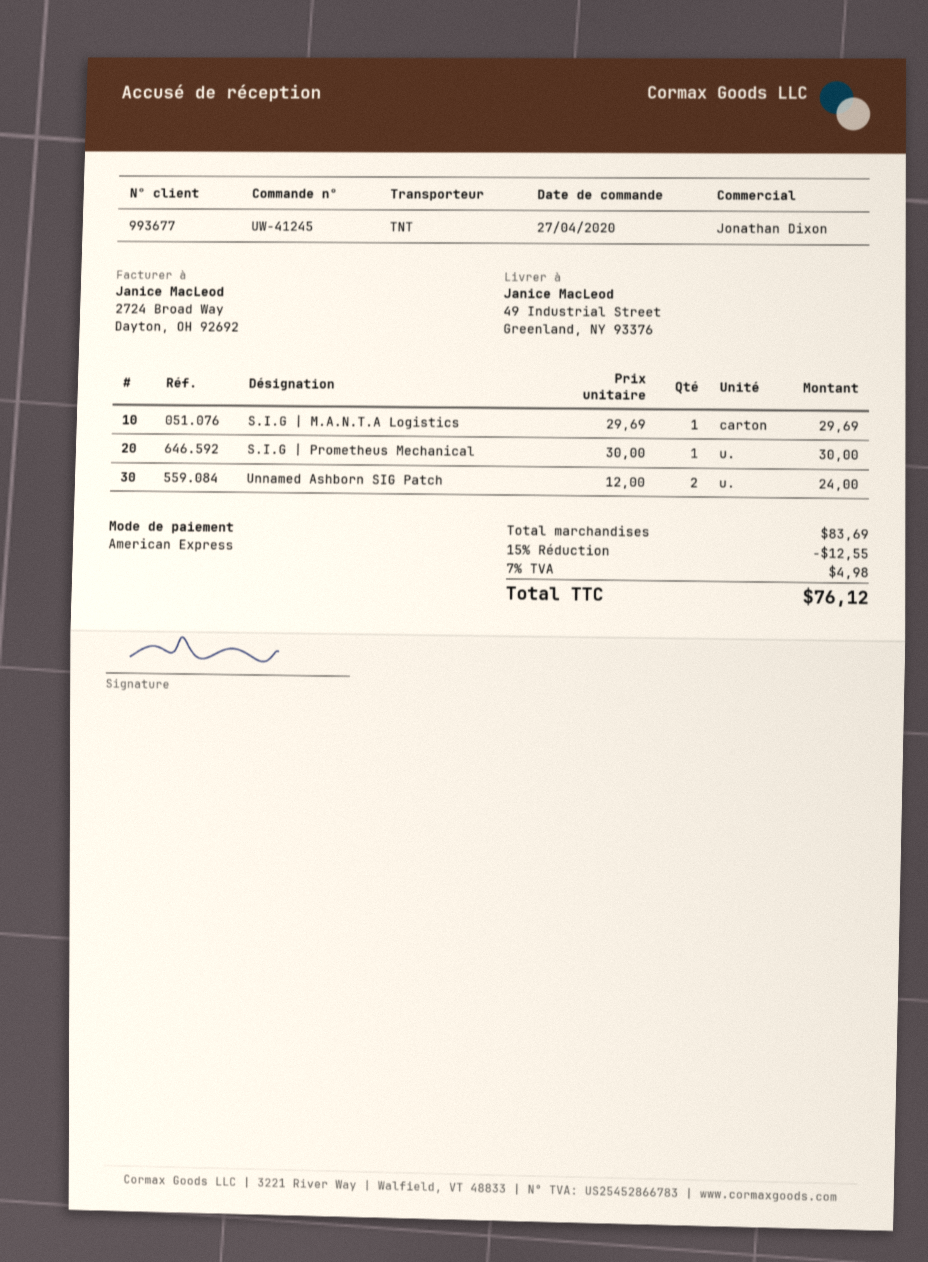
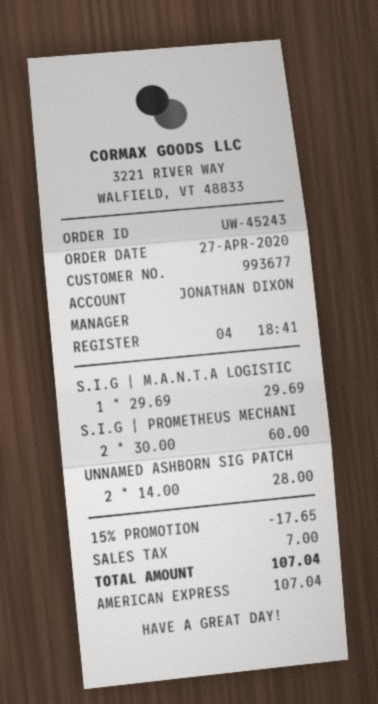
order number: UW-41245 -> UW-45243
S.I.G | Prometheus Mechanical: 1 x 30.00 = 30.00 -> 2 x 30.00 = 60.00
Unnamed Ashborn SIG Patch: 2 x 12.00 = 24.00 -> 2 x 14.00 = 28.00
discount: 15% = 12.55 -> 15% = 17.65
tax: 4.98 -> 7.00
total: 76.12 -> 107.04

